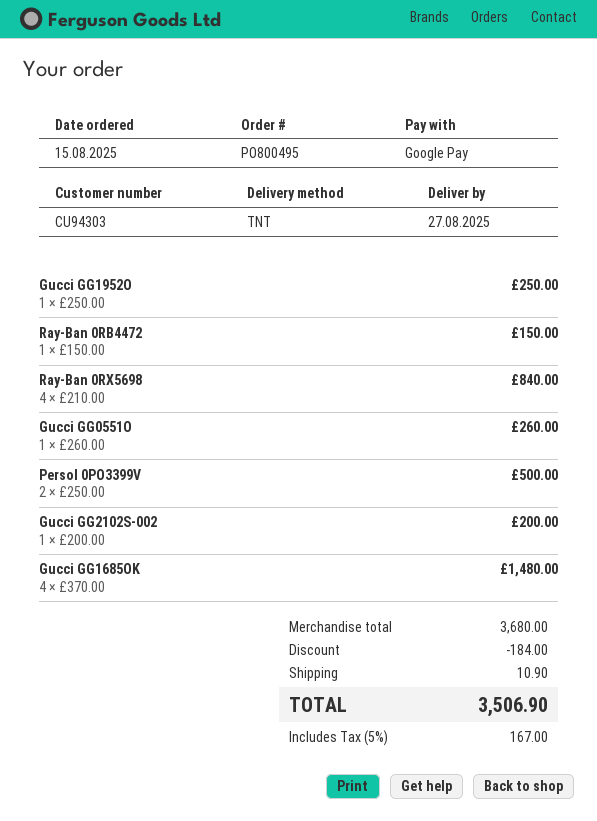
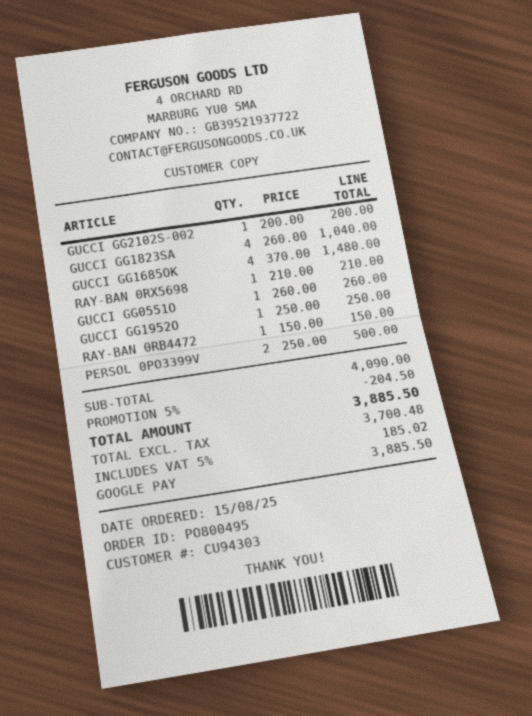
Ray-Ban 0RX5698: 4 x 210.00 = 840.00 -> 1 x 210.00 = 210.00
GUCCI GG1823SA: none -> 4 x 260.00 = 1040.00
subtotal: 3680.00 -> 4090.00
discount: 184.00 -> 204.50
shipping: 10.90 -> none
tax: 5% = 167.00 -> 5% = 185.02
total: 3506.90 -> 3885.50

